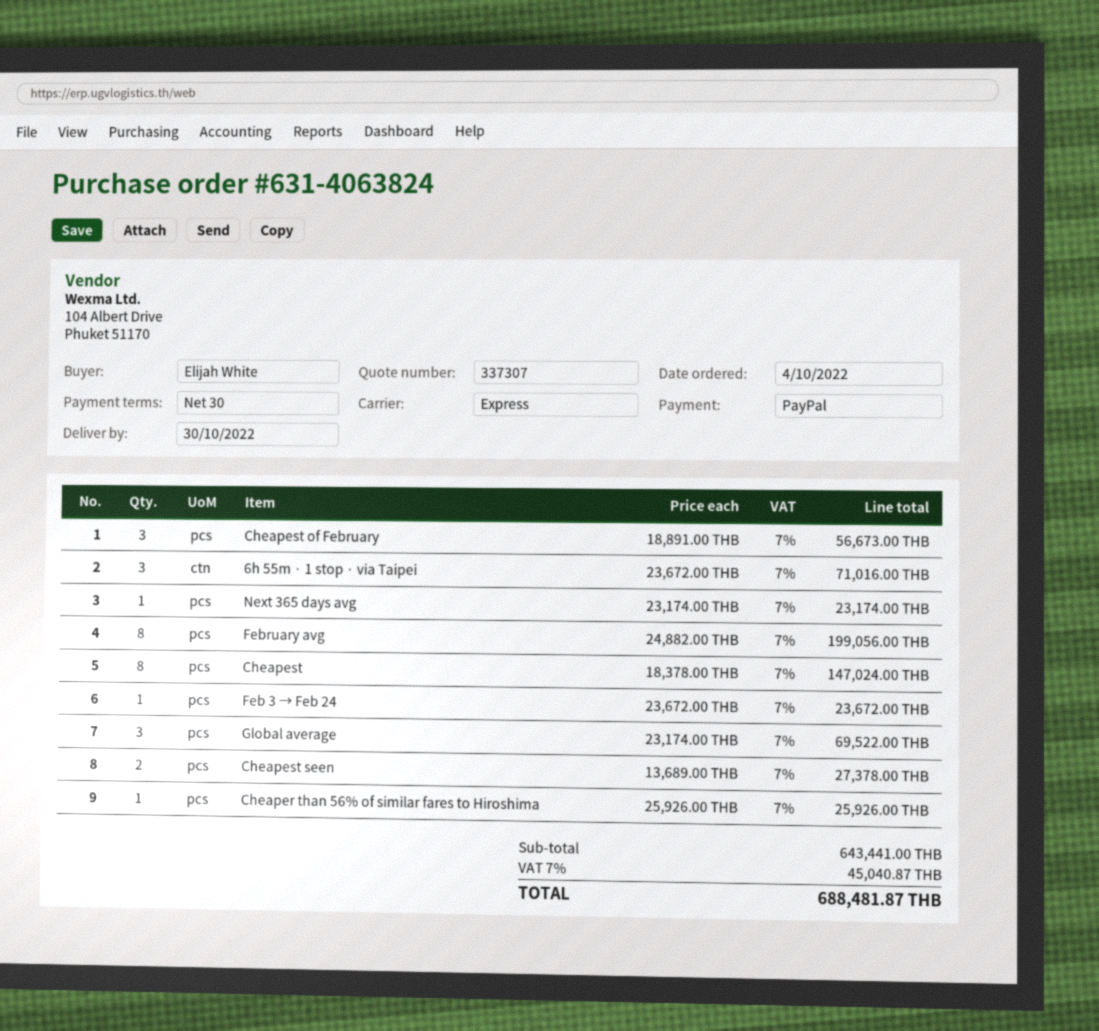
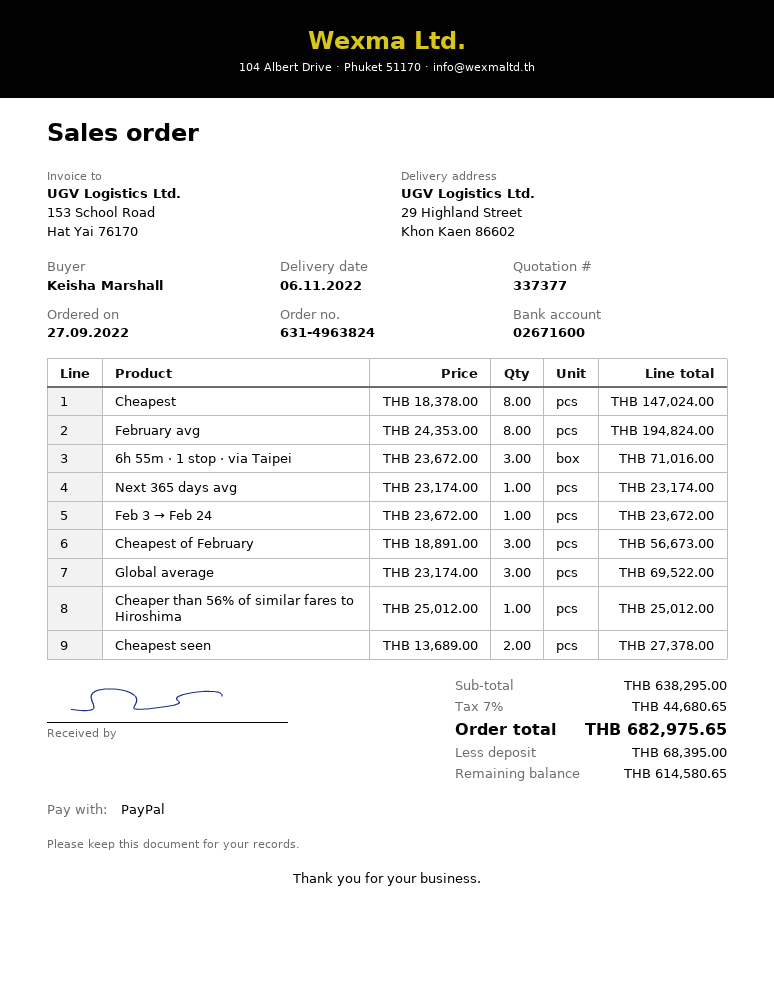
quote number: 337307 -> 337377
order number: 631-4063824 -> 631-4963824
order date: 2022-10-04 -> 2022-09-27
delivery date: 2022-10-30 -> 2022-11-06
ordered by: Elijah White -> Keisha Marshall
February avg: 8 x 24882.00 = 199056.00 -> 8 x 24353.00 = 194824.00
Cheaper than 56% of similar fares to Hiroshima: 1 x 25926.00 = 25926.00 -> 1 x 25012.00 = 25012.00
subtotal: 643441.00 -> 638295.00
tax: 7% = 45040.87 -> 7% = 44680.65
total: 688481.87 -> 682975.65

